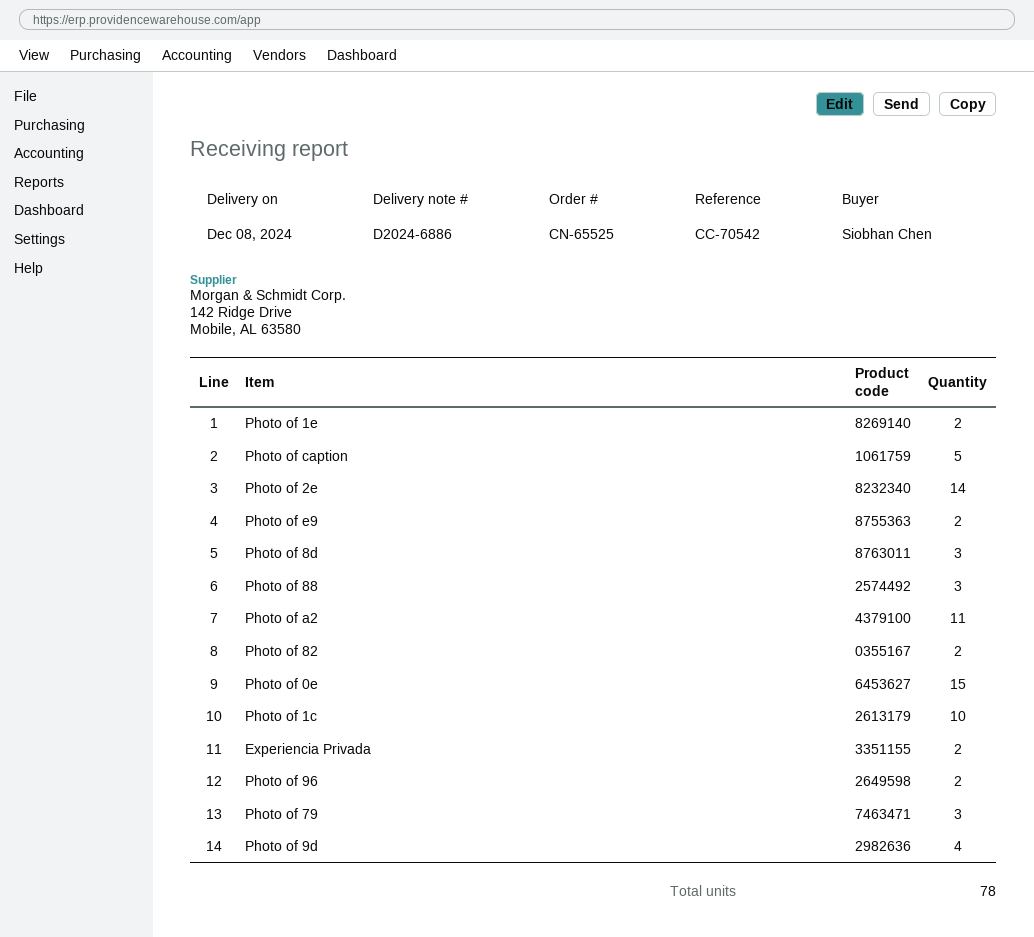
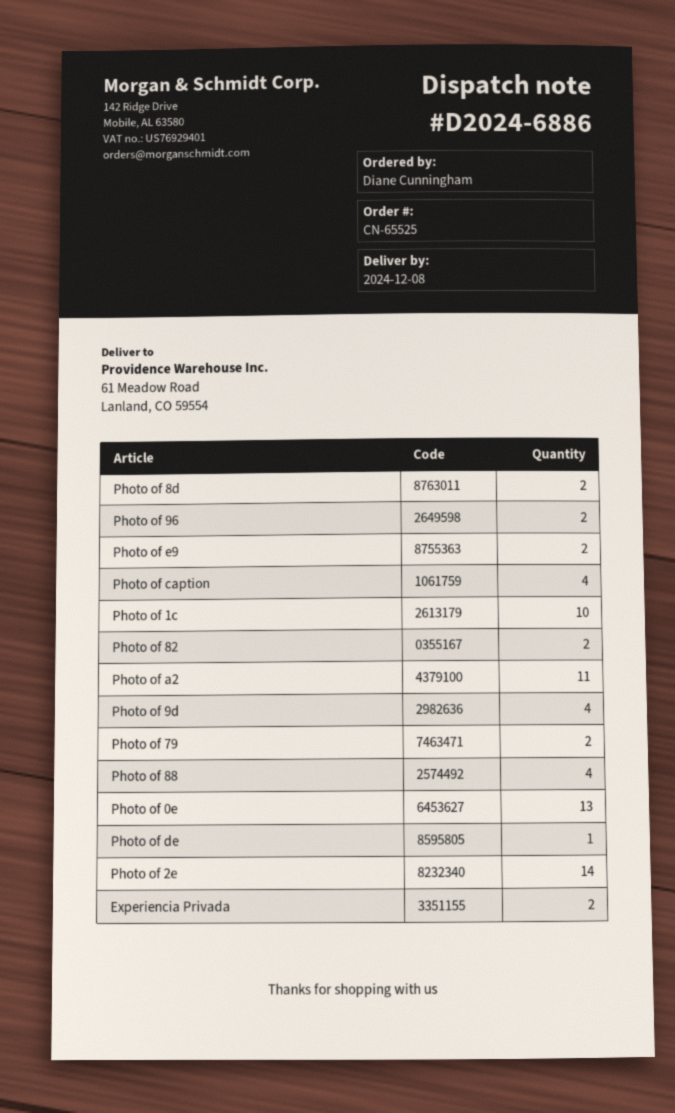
ordered by: Siobhan Chen -> Diane Cunningham
Photo of 1e: 2 -> none
Photo of caption: 5 -> 4
Photo of 8d: 3 -> 2
Photo of 88: 3 -> 4
Photo of 0e: 15 -> 13
Photo of 79: 3 -> 2
Photo of de: none -> 1

